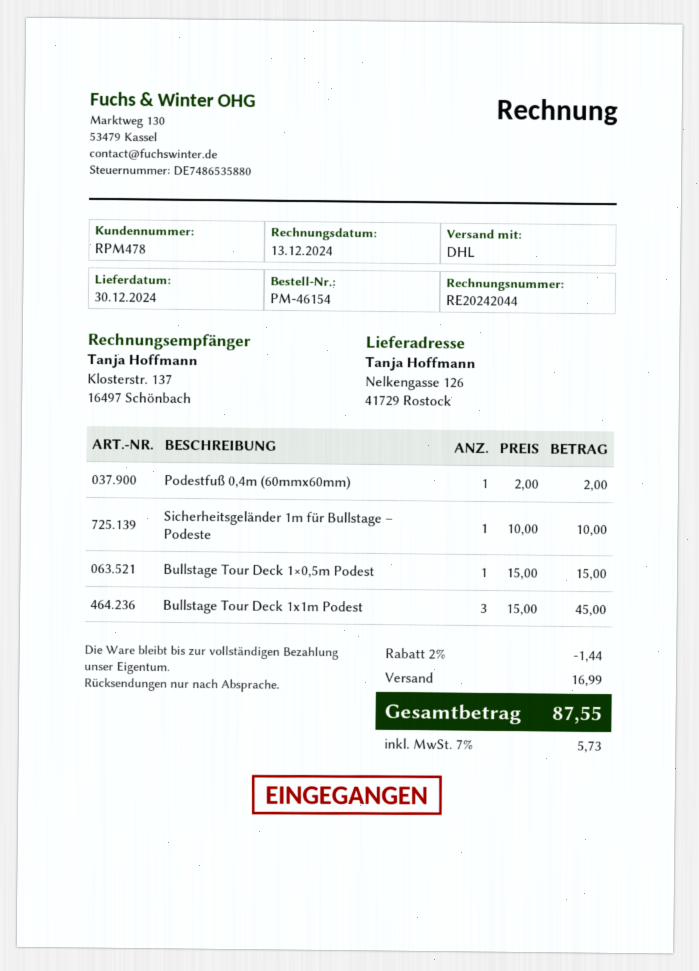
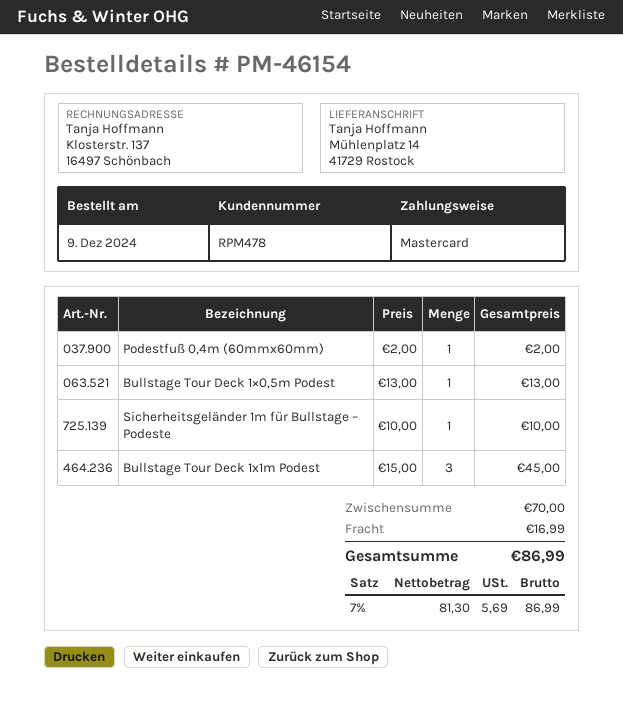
ship to: Nelkengasse 126, 41729 Rostock -> Mühlenplatz 14, 41729 Rostock
Bullstage Tour Deck 1×0,5m Podest: 1 x 15.00 = 15.00 -> 1 x 13.00 = 13.00
discount: 2% = 1.44 -> none
tax: 7% = 5.73 -> 7% = 5.69
total: 87.55 -> 86.99

